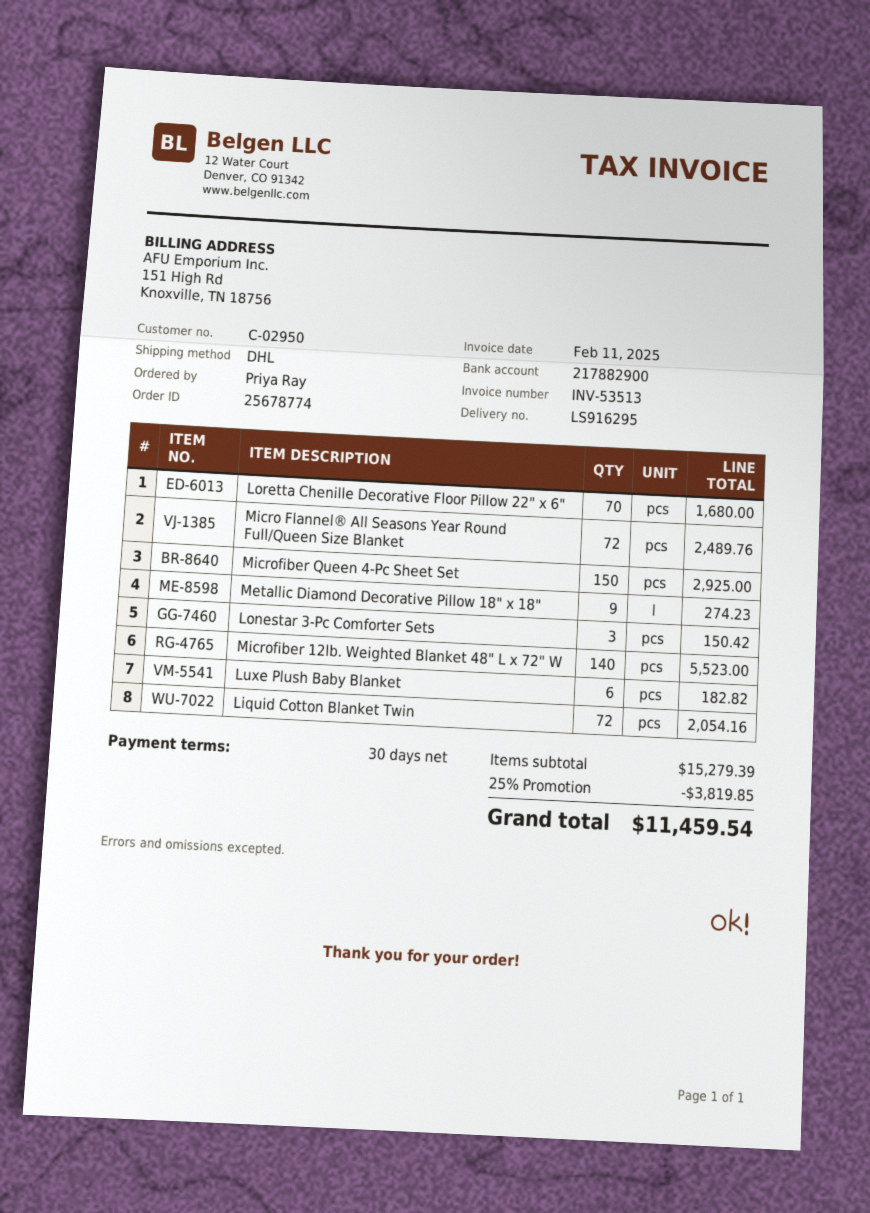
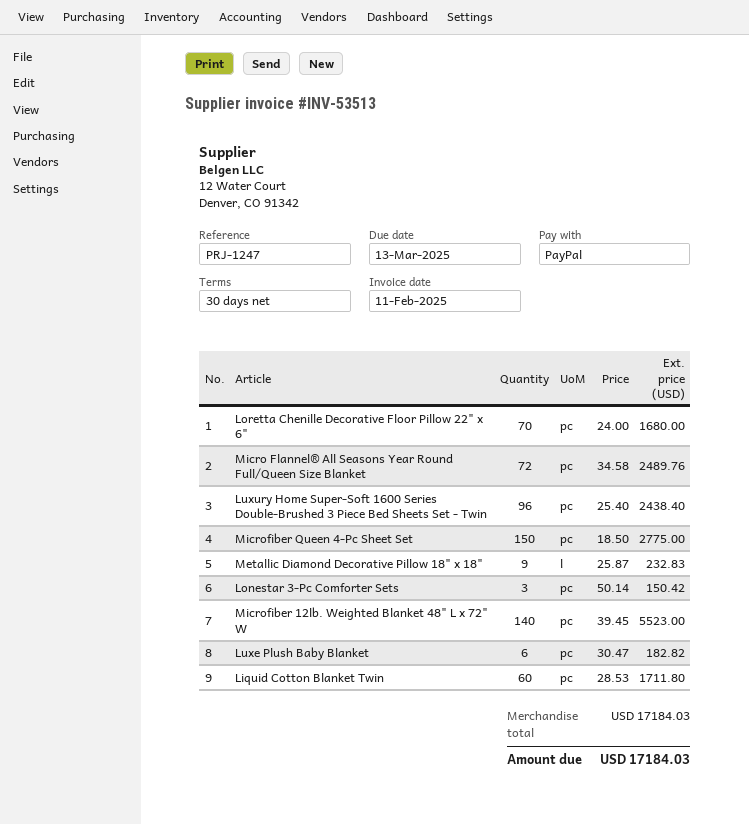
Microfiber Queen 4-Pc Sheet Set: 150 for 2925.00 -> 150 for 2775.00
Metallic Diamond Decorative Pillow 18" x 18": 9 for 274.23 -> 9 for 232.83
Liquid Cotton Blanket Twin: 72 for 2054.16 -> 60 for 1711.80
Luxury Home Super-Soft 1600 Series Double-Brushed 3 Piece Bed Sheets Set - Twin: none -> 96 for 2438.40
subtotal: 15279.39 -> 17184.03
discount: 25% = 3819.85 -> none
total: 11459.54 -> 17184.03

